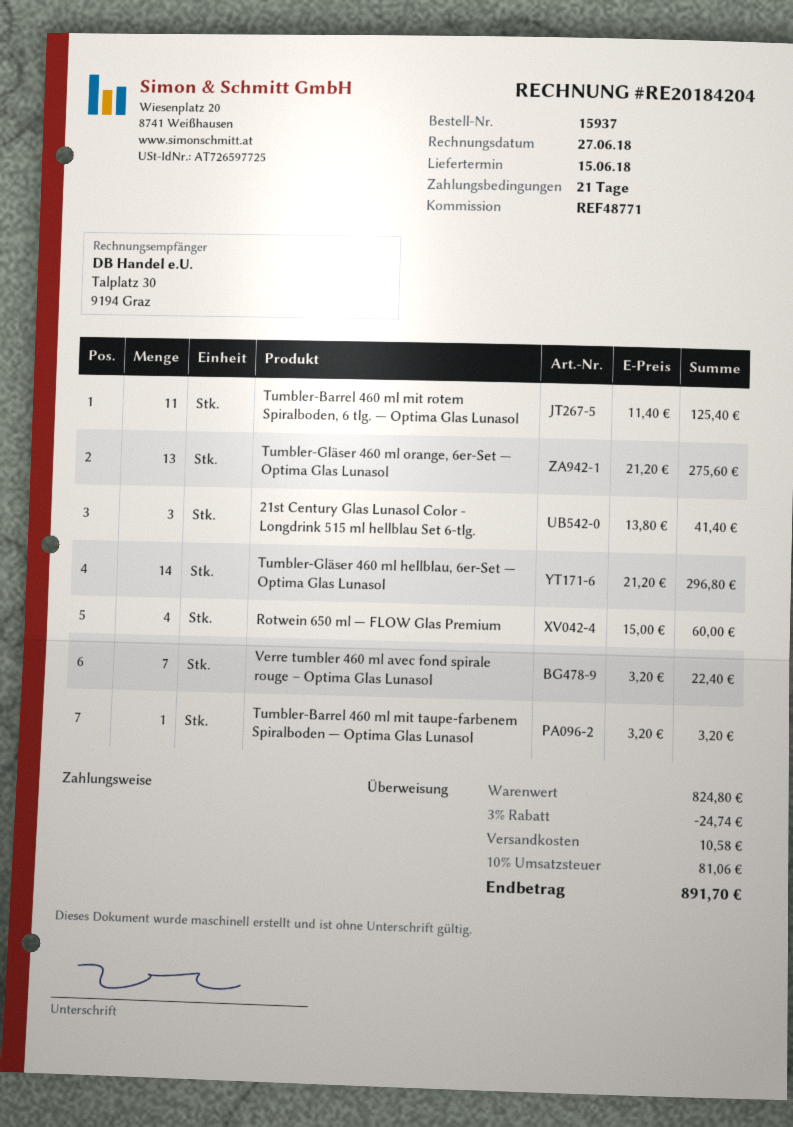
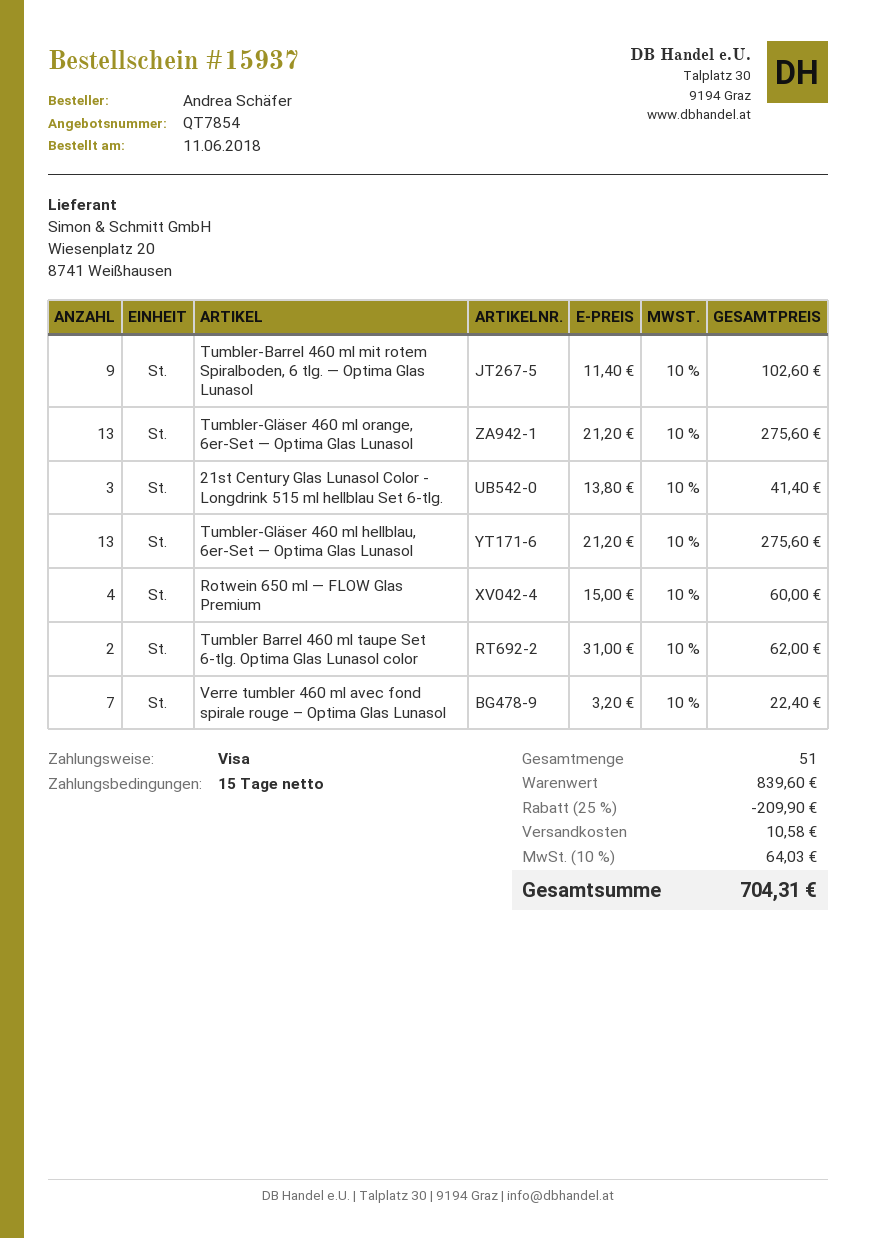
payment terms: 21 days -> 15 days
payment method: bank transfer -> Visa
Tumbler-Barrel 460 ml mit rotem Spiralboden, 6 tlg. — Optima Glas Lunasol: 11 x 11.40 = 125.40 -> 9 x 11.40 = 102.60
Tumbler-Gläser 460 ml hellblau, 6er-Set — Optima Glas Lunasol: 14 x 21.20 = 296.80 -> 13 x 21.20 = 275.60
Tumbler-Barrel 460 ml mit taupe-farbenem Spiralboden — Optima Glas Lunasol: 1 x 3.20 = 3.20 -> none
Tumbler Barrel 460 ml taupe Set 6-tlg. Optima Glas Lunasol color: none -> 2 x 31.00 = 62.00
subtotal: 824.80 -> 839.60
discount: 3% = 24.74 -> 25% = 209.90
tax: 10% = 81.06 -> 10% = 64.03
total: 891.70 -> 704.31

